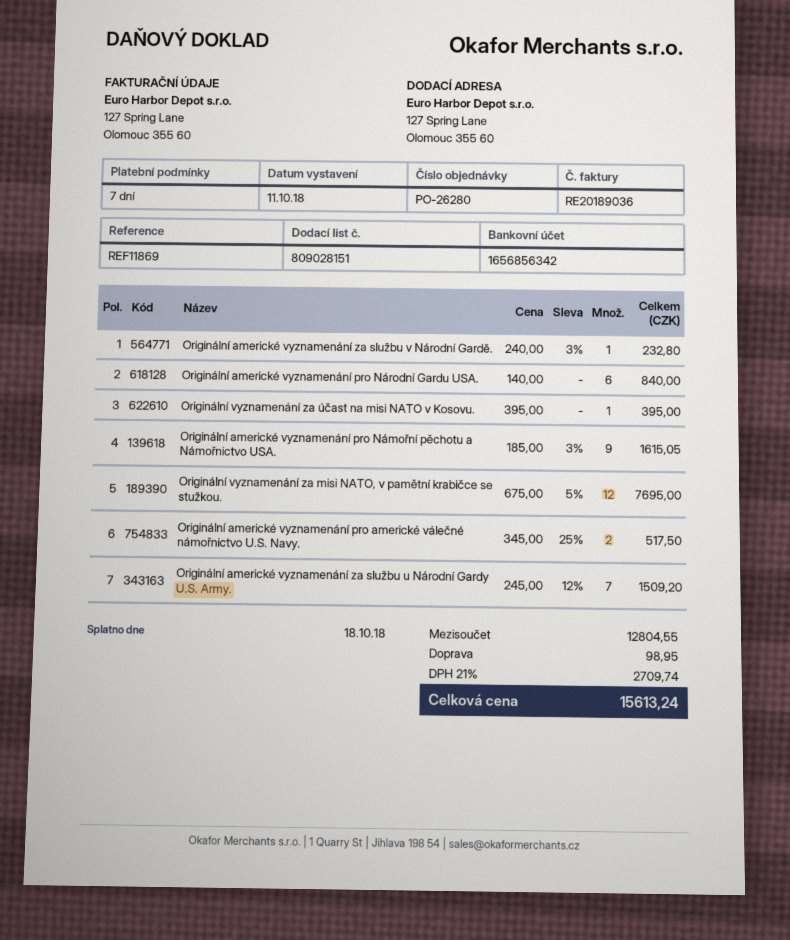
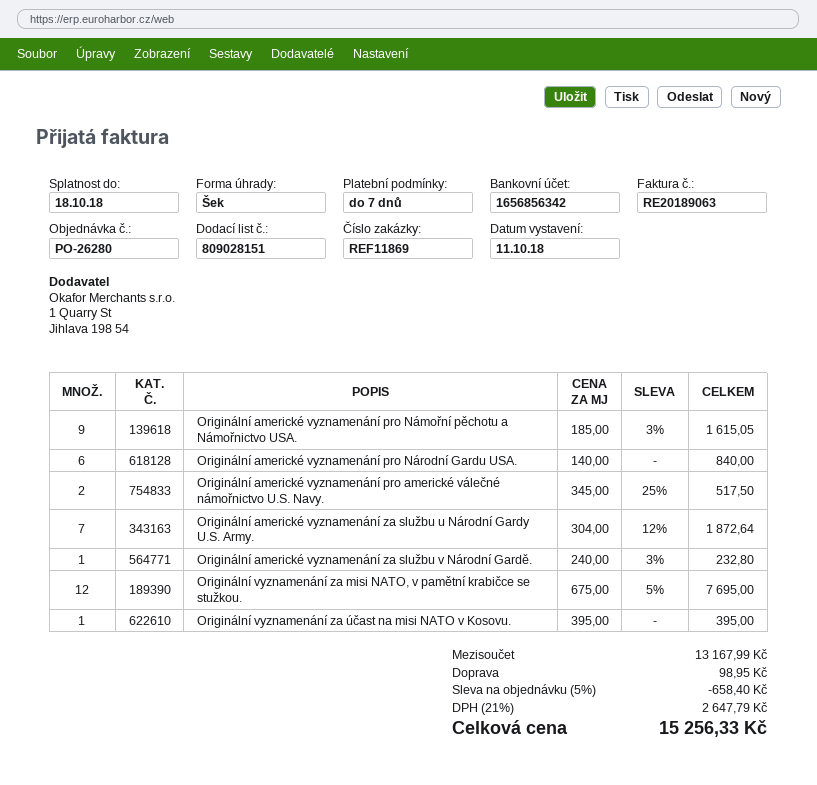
invoice number: RE20189036 -> RE20189063
Originální americké vyznamenání za službu u Národní Gardy U.S. Army.: 7 x 245.00 - 12% = 1509.20 -> 7 x 304.00 - 12% = 1872.64
subtotal: 12804.55 -> 13167.99
discount: none -> 5% = 658.40
tax: 21% = 2709.74 -> 21% = 2647.79
total: 15613.24 -> 15256.33

